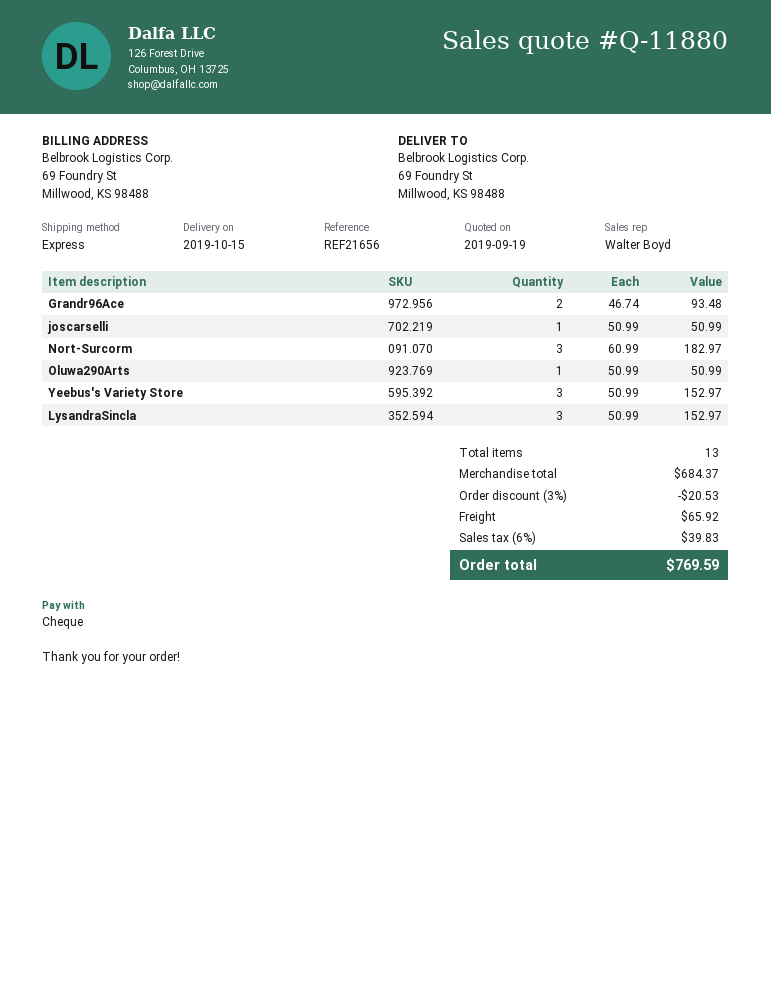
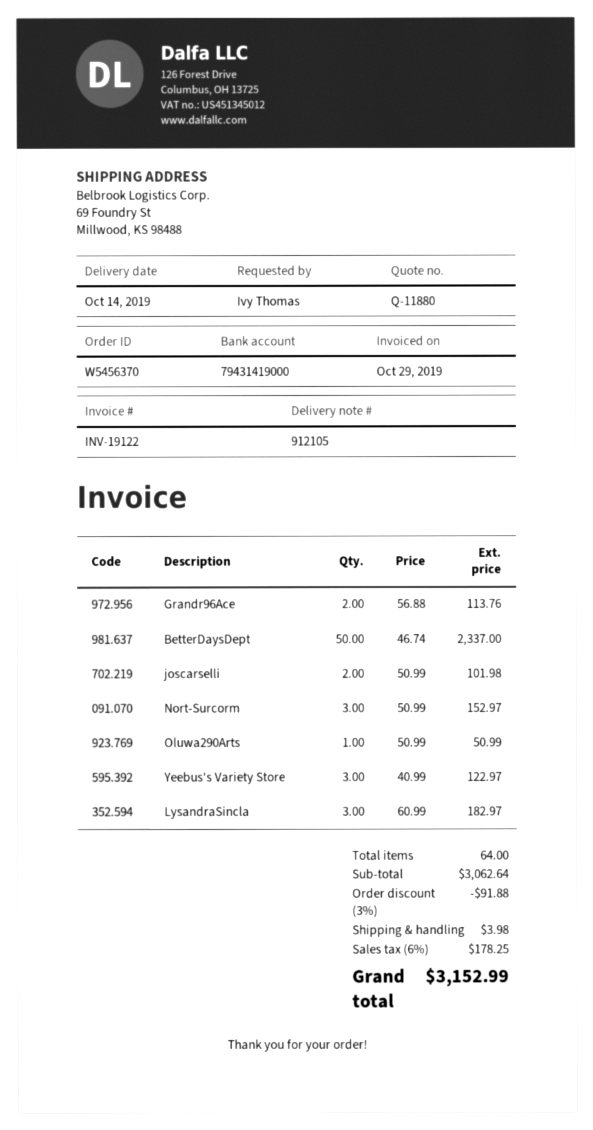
delivery date: 2019-10-15 -> 2019-10-14
Grandr96Ace: 2 x 46.74 = 93.48 -> 2 x 56.88 = 113.76
joscarselli: 1 x 50.99 = 50.99 -> 2 x 50.99 = 101.98
Nort-Surcorm: 3 x 60.99 = 182.97 -> 3 x 50.99 = 152.97
Yeebus's Variety Store: 3 x 50.99 = 152.97 -> 3 x 40.99 = 122.97
LysandraSincla: 3 x 50.99 = 152.97 -> 3 x 60.99 = 182.97
BetterDaysDept: none -> 50 x 46.74 = 2337.00
total quantity: 13 -> 64
subtotal: 684.37 -> 3062.64
discount: 3% = 20.53 -> 3% = 91.88
shipping: 65.92 -> 3.98
tax: 6% = 39.83 -> 6% = 178.25
total: 769.59 -> 3152.99

